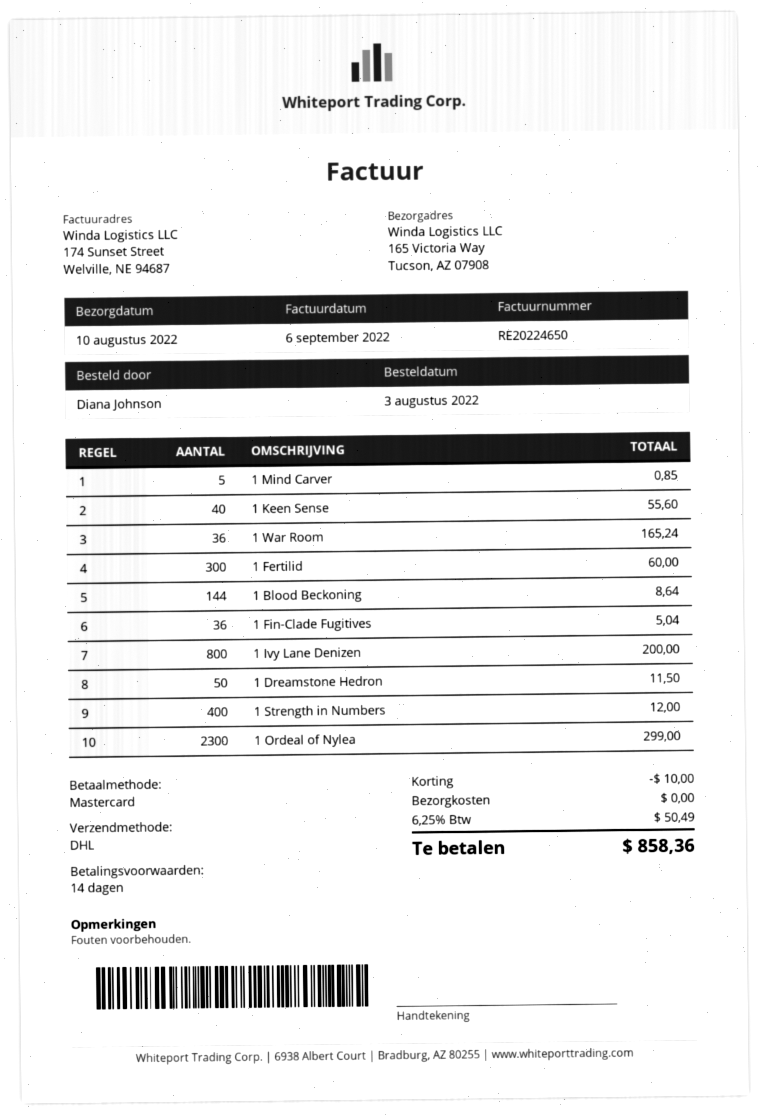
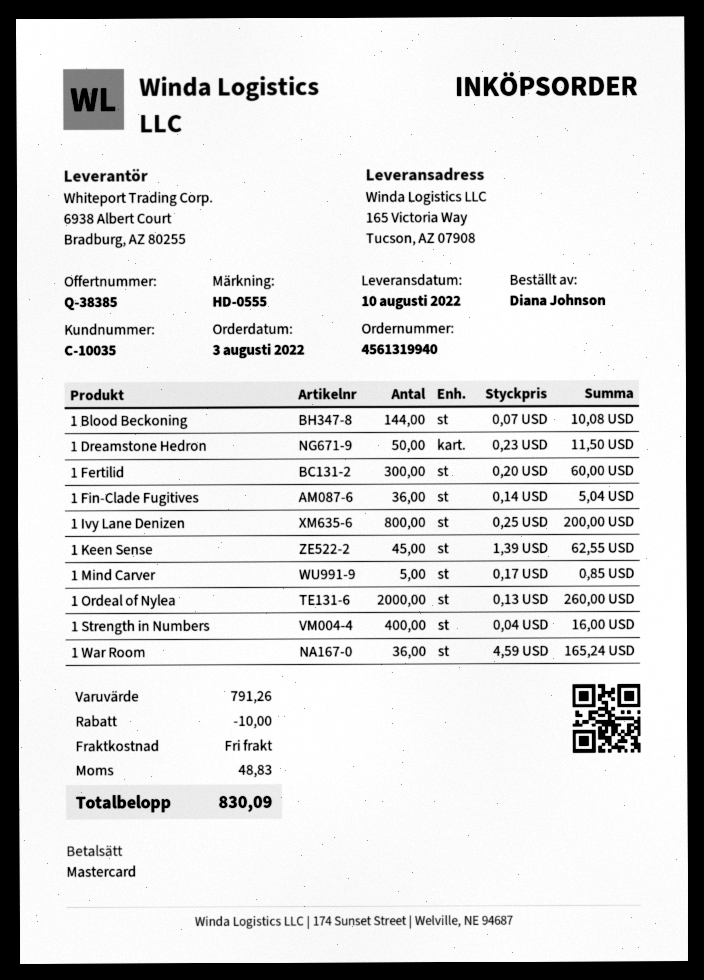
1 Keen Sense: 40 for 55.60 -> 45 for 62.55
1 Blood Beckoning: 144 for 8.64 -> 144 for 10.08
1 Strength in Numbers: 400 for 12.00 -> 400 for 16.00
1 Ordeal of Nylea: 2300 for 299.00 -> 2000 for 260.00
tax: 50.49 -> 48.83
total: 858.36 -> 830.09

